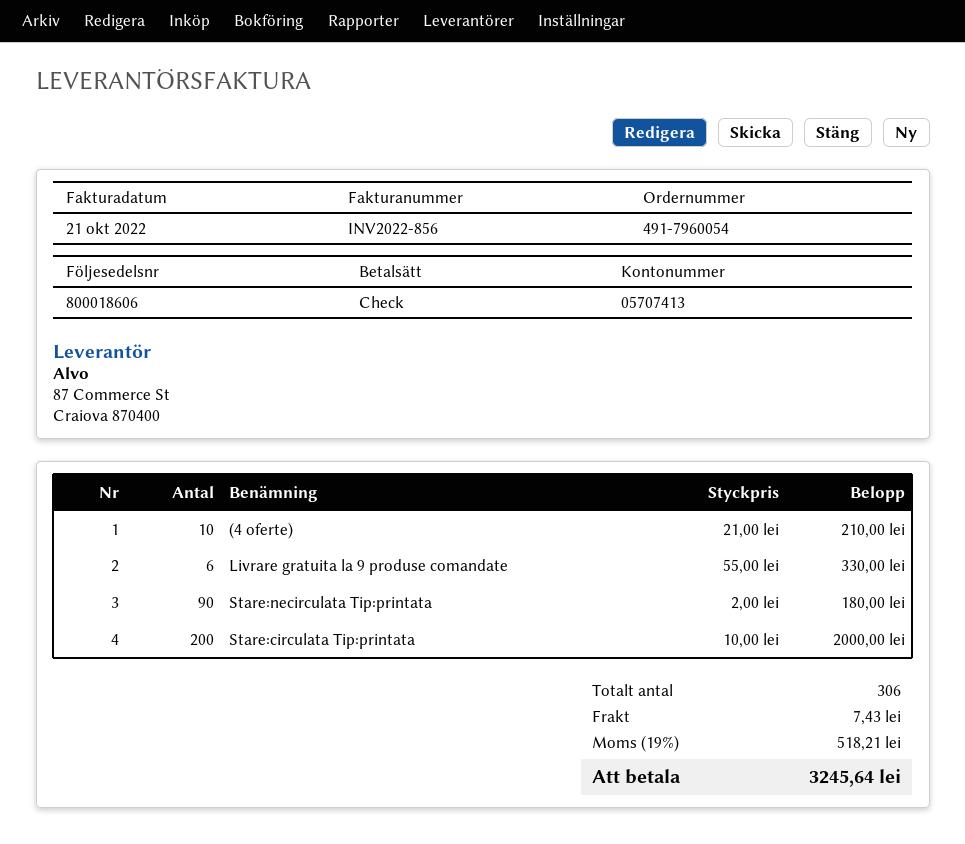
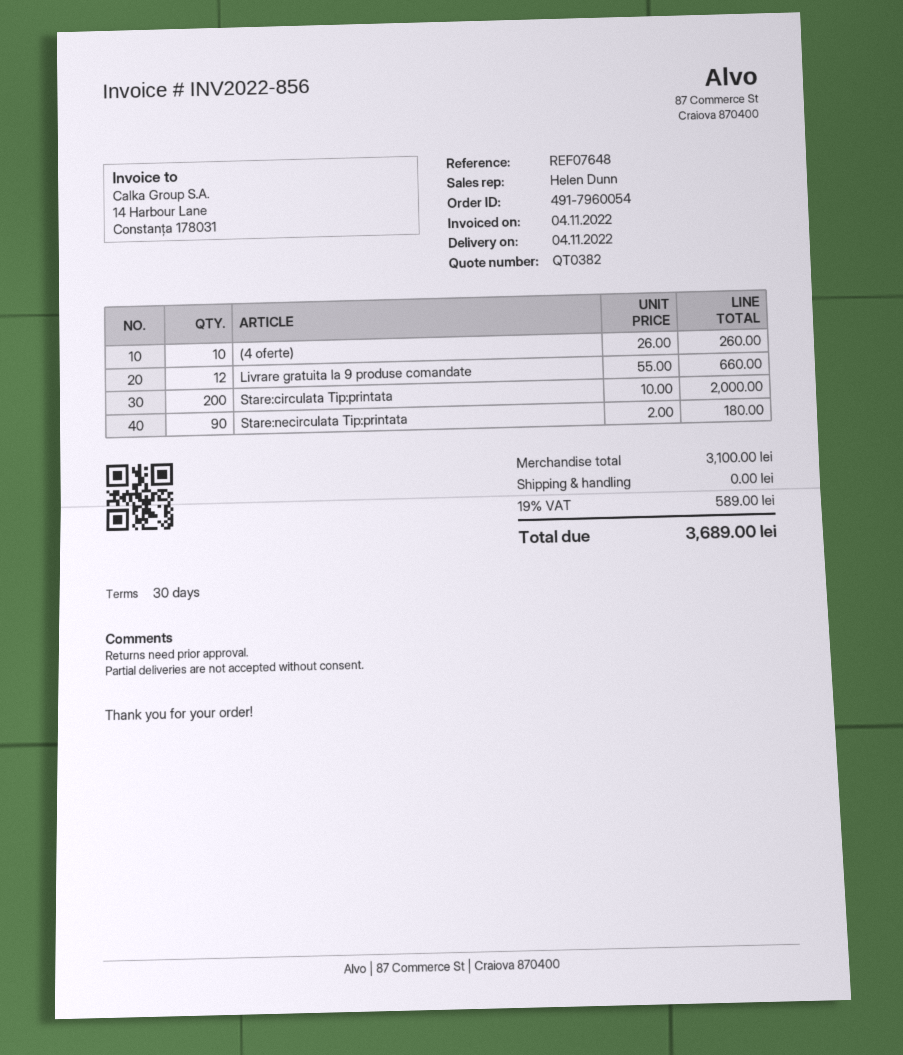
invoice date: 2022-10-21 -> 2022-11-04
(4 oferte): 10 x 21.00 = 210.00 -> 10 x 26.00 = 260.00
Livrare gratuita la 9 produse comandate: 6 x 55.00 = 330.00 -> 12 x 55.00 = 660.00
shipping: 7.43 -> 0.00
tax: 19% = 518.21 -> 19% = 589.00
total: 3245.64 -> 3689.00

